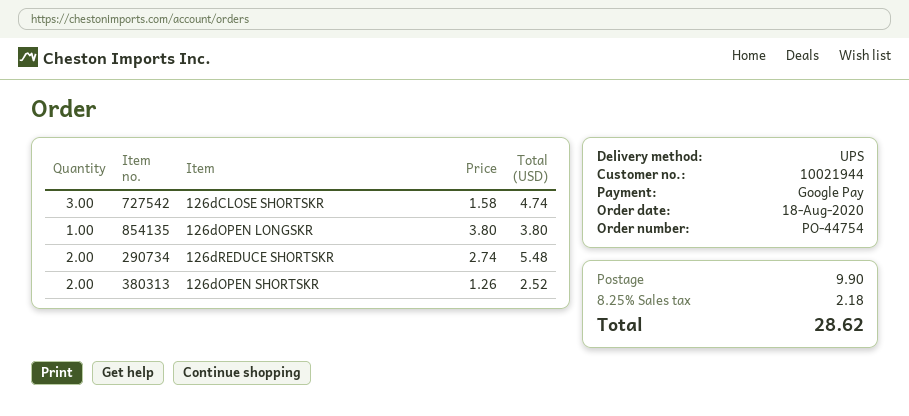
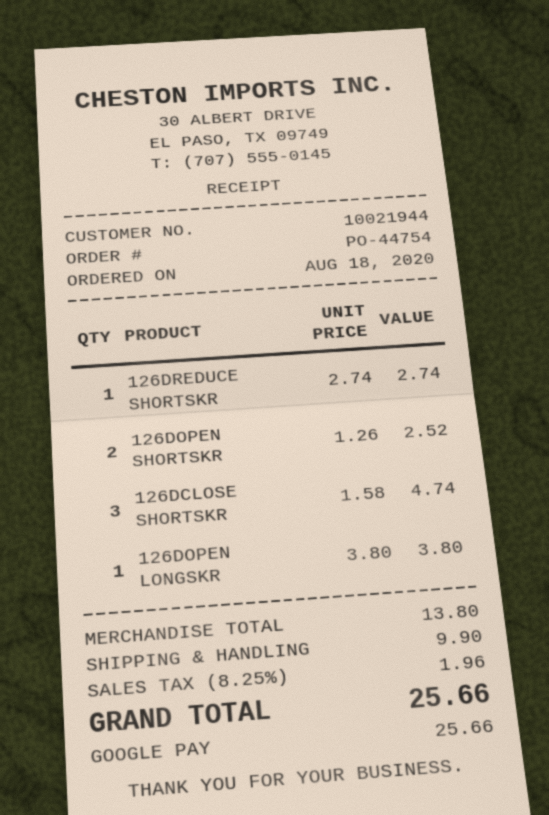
126dREDUCE SHORTSKR: 2 x 2.74 = 5.48 -> 1 x 2.74 = 2.74
tax: 8.25% = 2.18 -> 8.25% = 1.96
total: 28.62 -> 25.66

